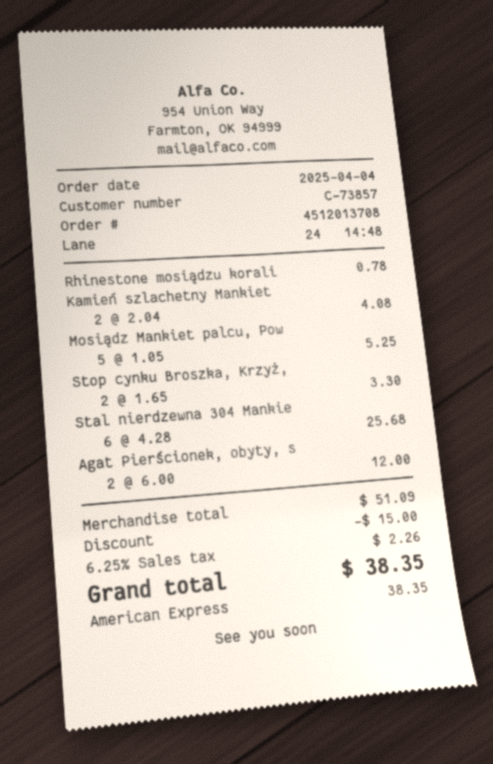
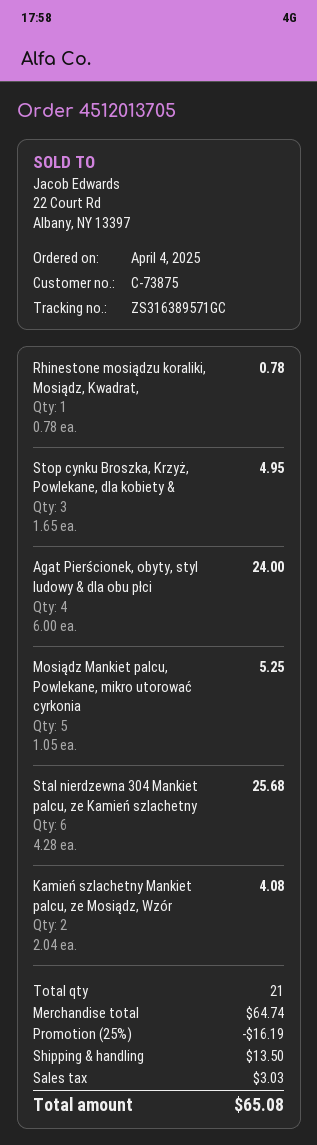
order number: 4512013708 -> 4512013705
customer number: C-73857 -> C-73875
Stop cynku Broszka, Krzyż,: 2 x 1.65 = 3.30 -> 3 x 1.65 = 4.95
Agat Pierścionek, obyty, s: 2 x 6.00 = 12.00 -> 4 x 6.00 = 24.00
subtotal: 51.09 -> 64.74
discount: 15.00 -> 16.19
shipping: none -> 13.50
tax: 2.26 -> 3.03
total: 38.35 -> 65.08

